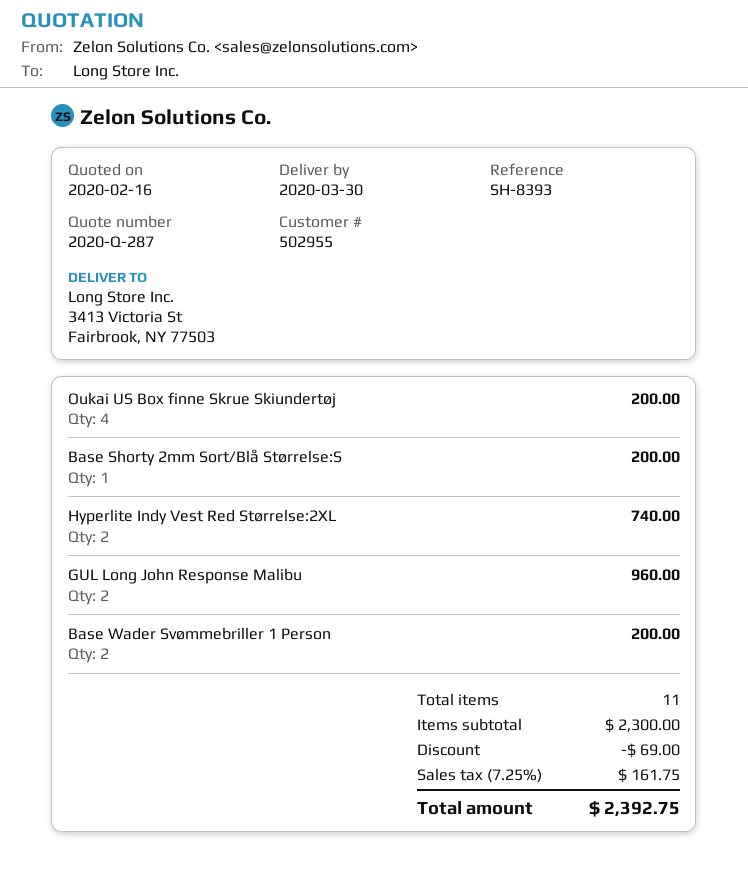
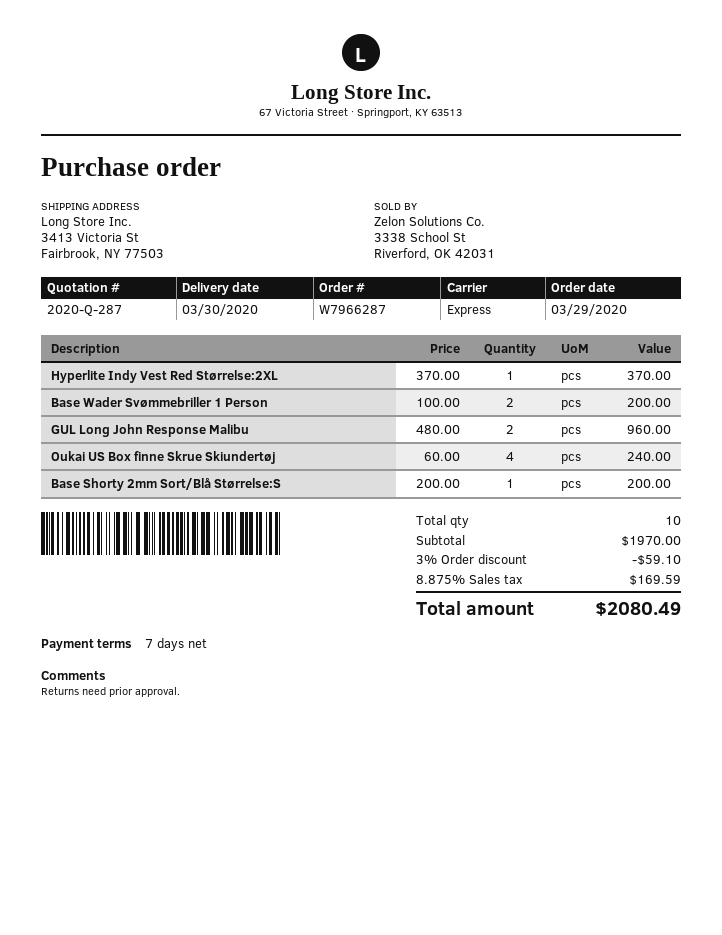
Oukai US Box finne Skrue Skiundertøj: 4 for 200.00 -> 4 for 240.00
Hyperlite Indy Vest Red Størrelse:2XL: 2 for 740.00 -> 1 for 370.00
total quantity: 11 -> 10
subtotal: 2300.00 -> 1970.00
discount: 69.00 -> 59.10
tax: 7.25% = 161.75 -> 8.875% = 169.59
total: 2392.75 -> 2080.49

